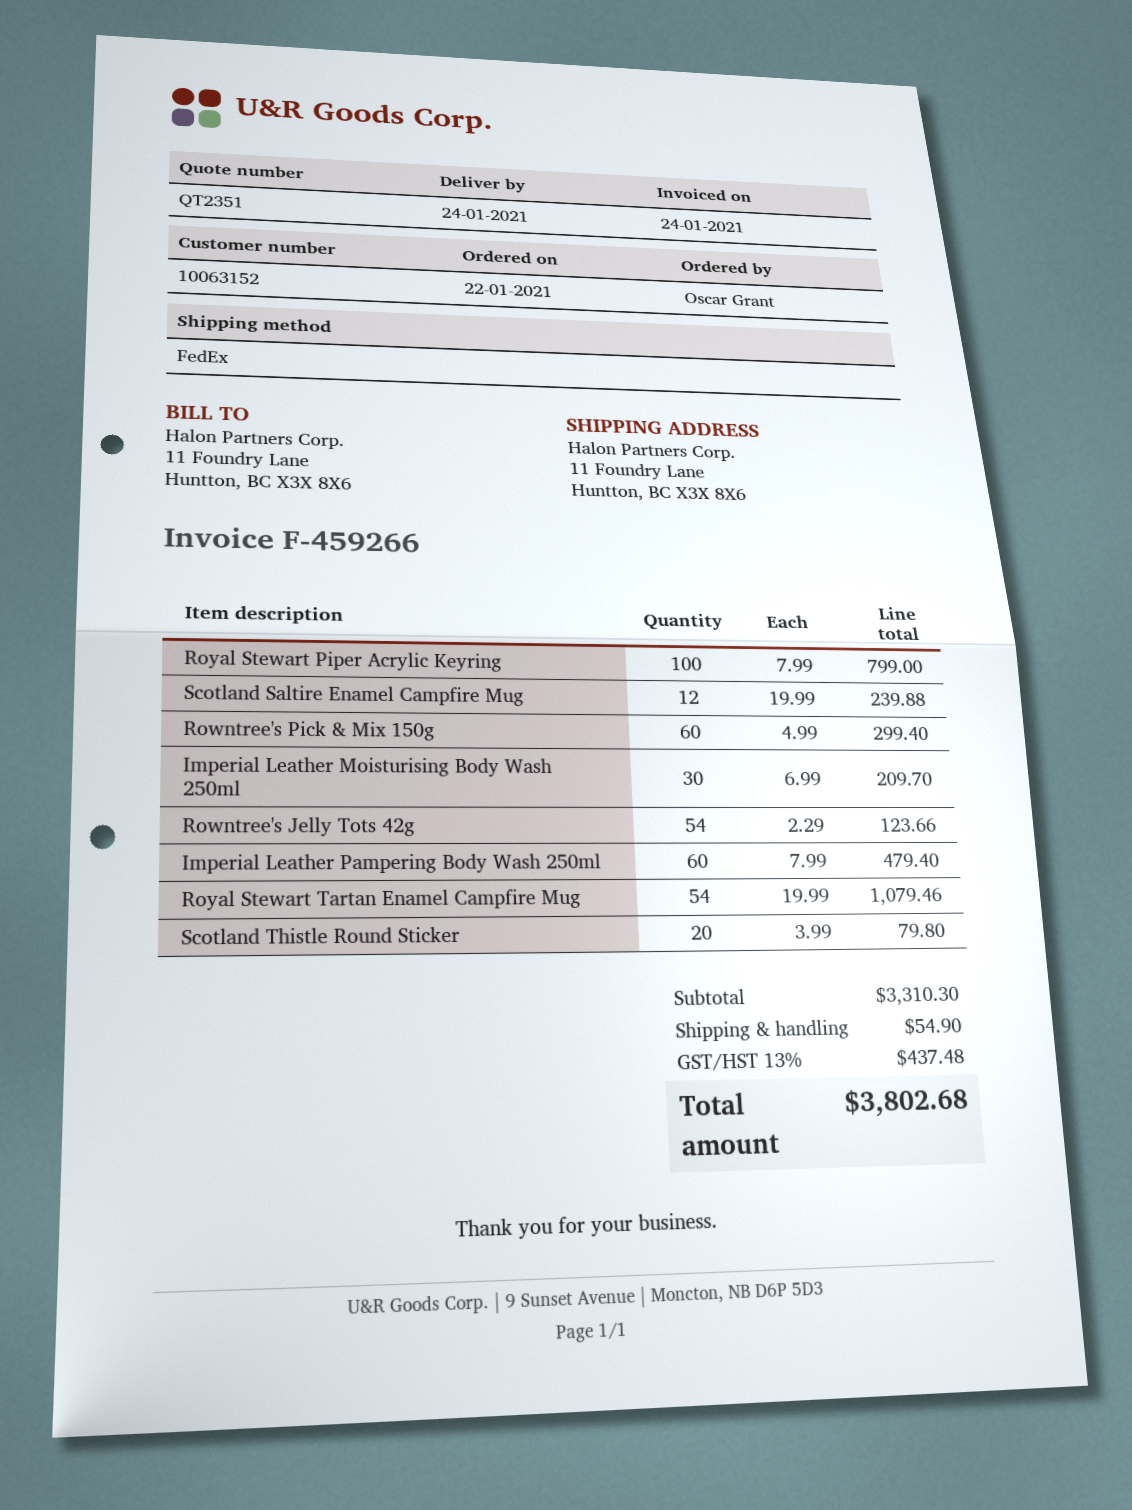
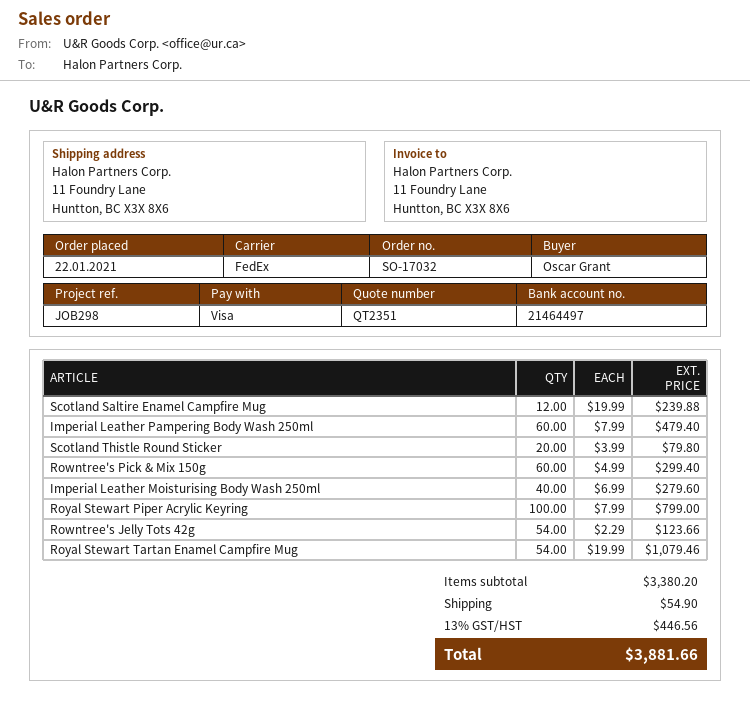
Imperial Leather Moisturising Body Wash 250ml: 30 x 6.99 = 209.70 -> 40 x 6.99 = 279.60
subtotal: 3310.30 -> 3380.20
tax: 13% = 437.48 -> 13% = 446.56
total: 3802.68 -> 3881.66

